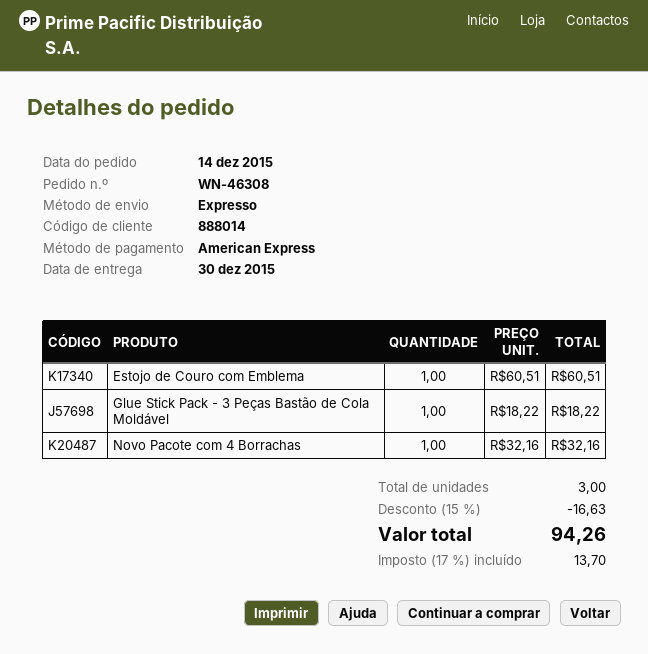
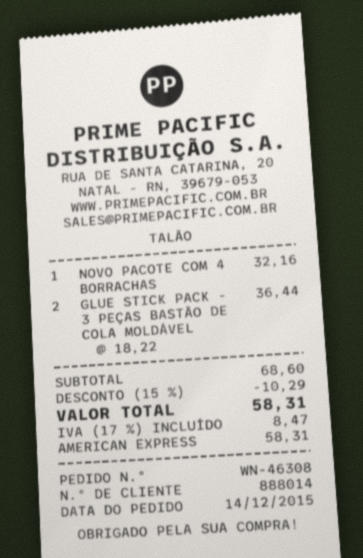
Estojo de Couro com Emblema: 1 x 60.51 = 60.51 -> none
Glue Stick Pack - 3 Peças Bastão de Cola Moldável: 1 x 18.22 = 18.22 -> 2 x 18.22 = 36.44
discount: 15% = 16.63 -> 15% = 10.29
tax: 17% = 13.70 -> 17% = 8.47
total: 94.26 -> 58.31

